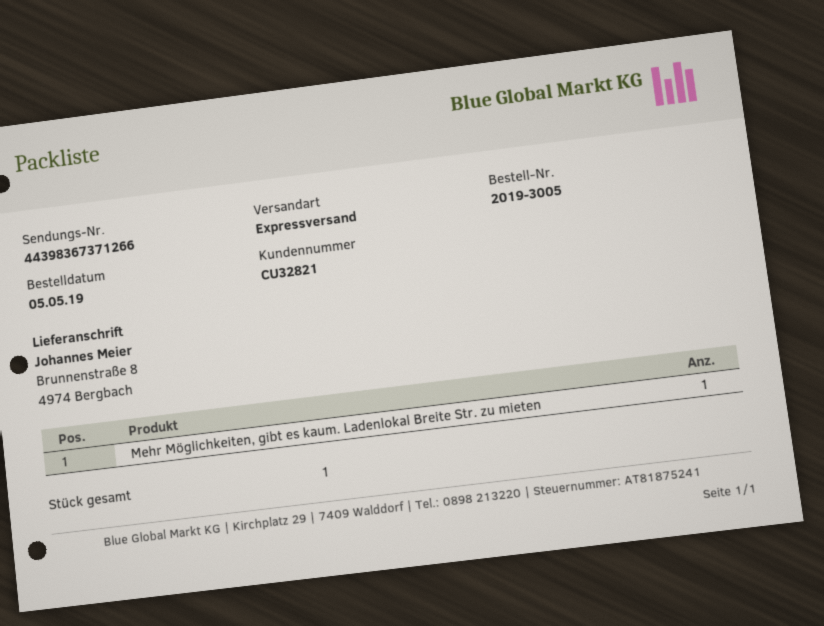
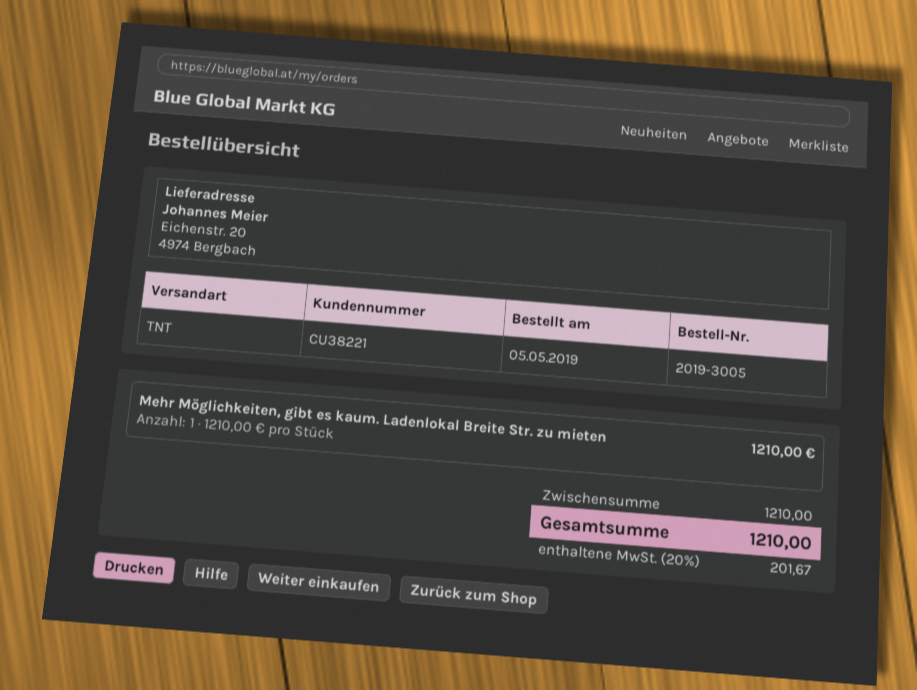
customer number: CU32821 -> CU38221
shipping method: express -> TNT
ship to: Brunnenstraße 8, 4974 Bergbach -> Eichenstr. 20, 4974 Bergbach

